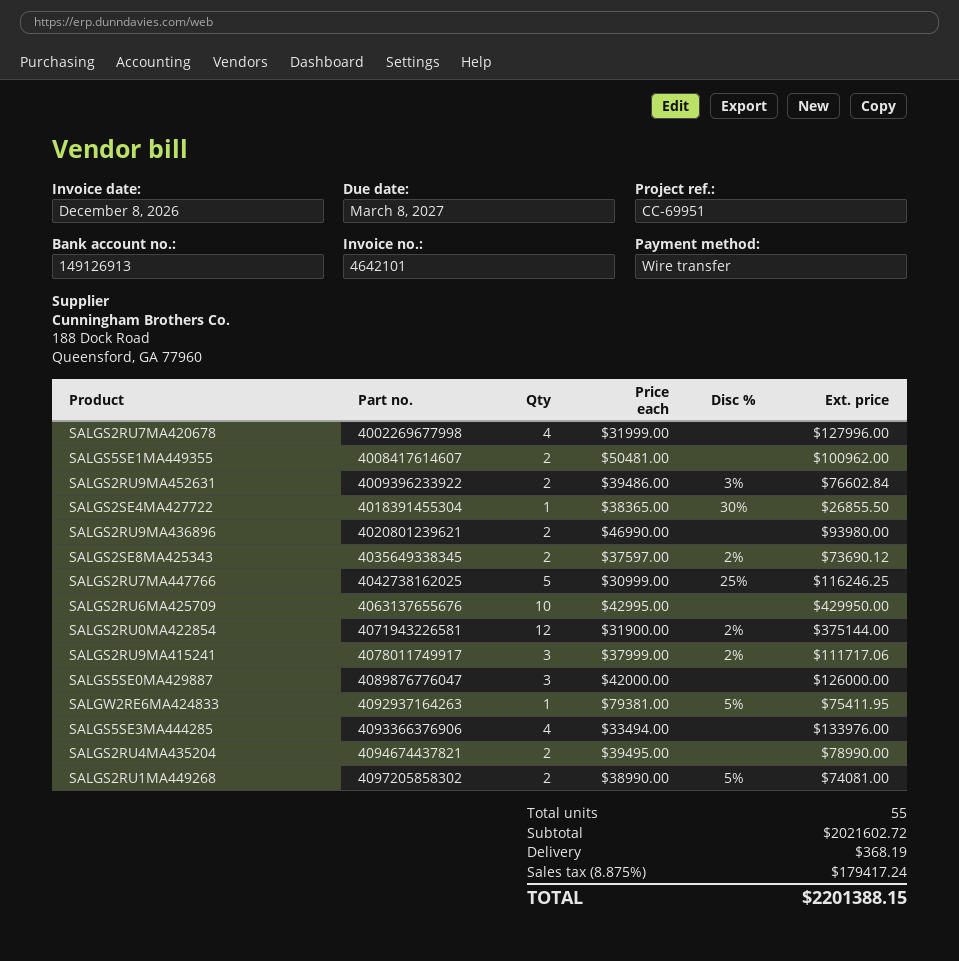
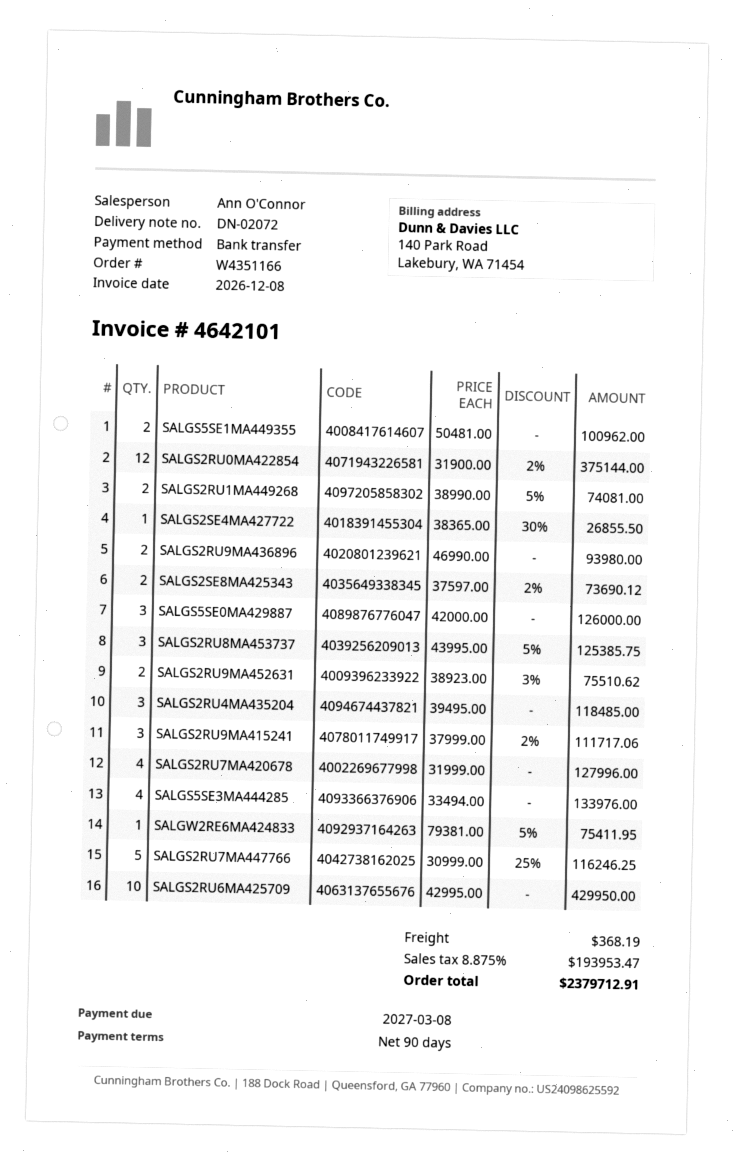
SALGS2RU9MA452631: 2 x 39486.00 - 3% = 76602.84 -> 2 x 38923.00 - 3% = 75510.62
SALGS2RU4MA435204: 2 x 39495.00 = 78990.00 -> 3 x 39495.00 = 118485.00
SALGS2RU8MA453737: none -> 3 x 43995.00 - 5% = 125385.75
tax: 8.875% = 179417.24 -> 8.875% = 193953.47
total: 2201388.15 -> 2379712.91

